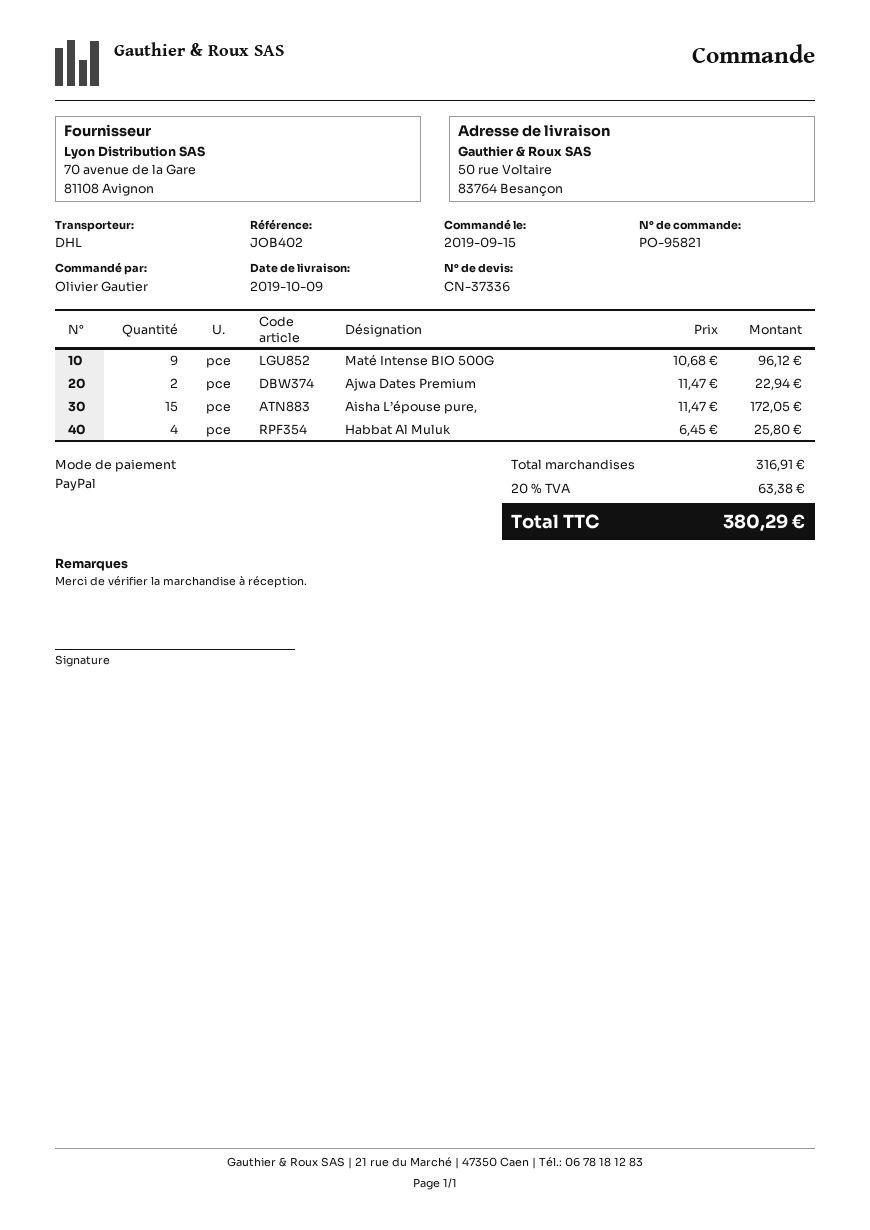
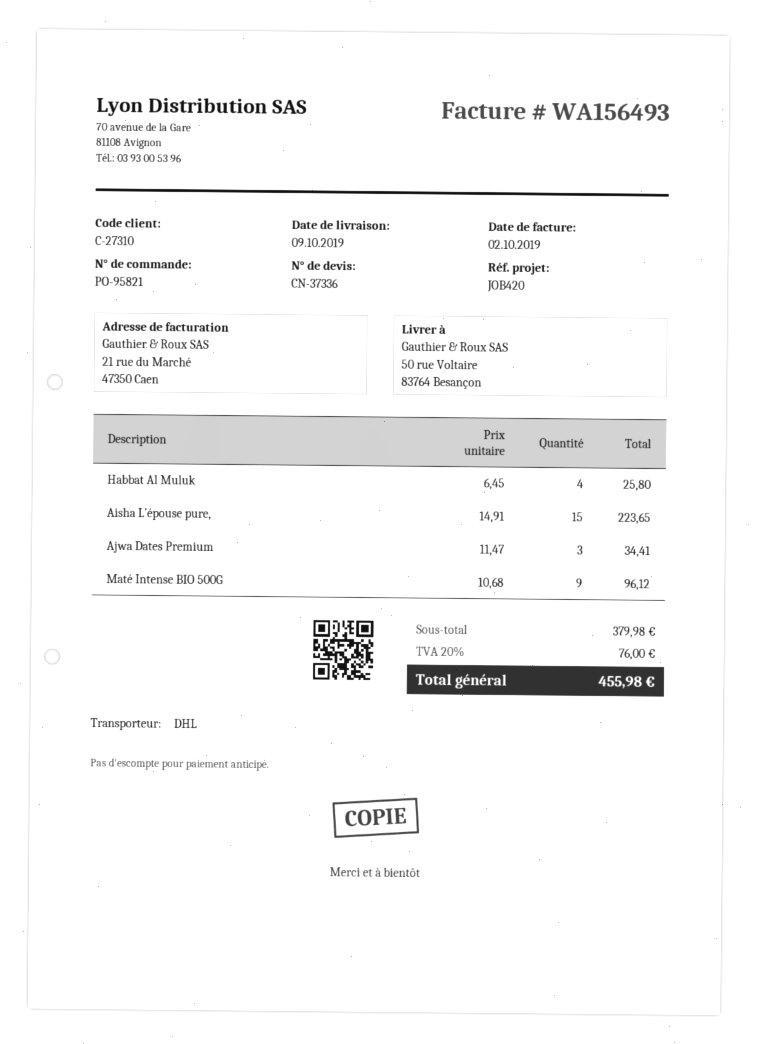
reference: JOB402 -> JOB420
Ajwa Dates Premium: 2 x 11.47 = 22.94 -> 3 x 11.47 = 34.41
Aisha L’épouse pure,: 15 x 11.47 = 172.05 -> 15 x 14.91 = 223.65
subtotal: 316.91 -> 379.98
tax: 20% = 63.38 -> 20% = 76.00
total: 380.29 -> 455.98

